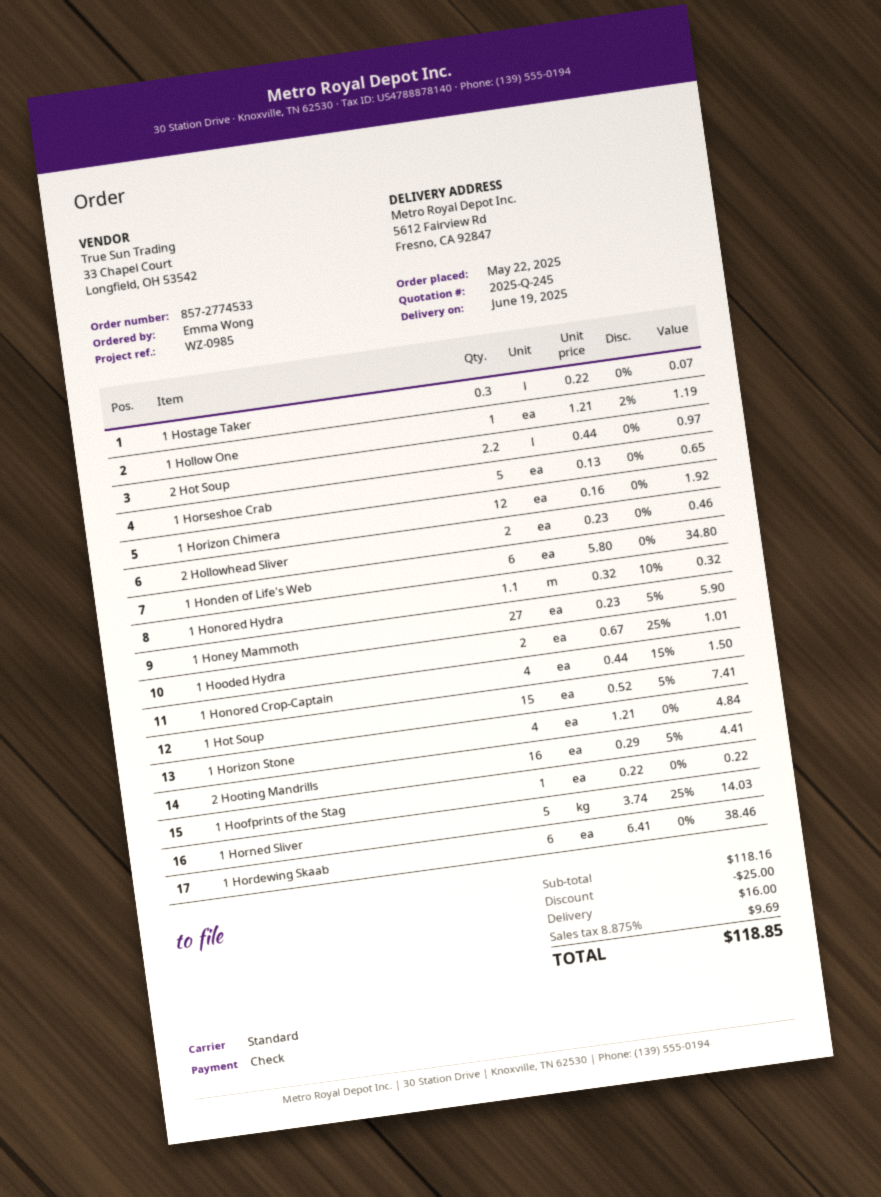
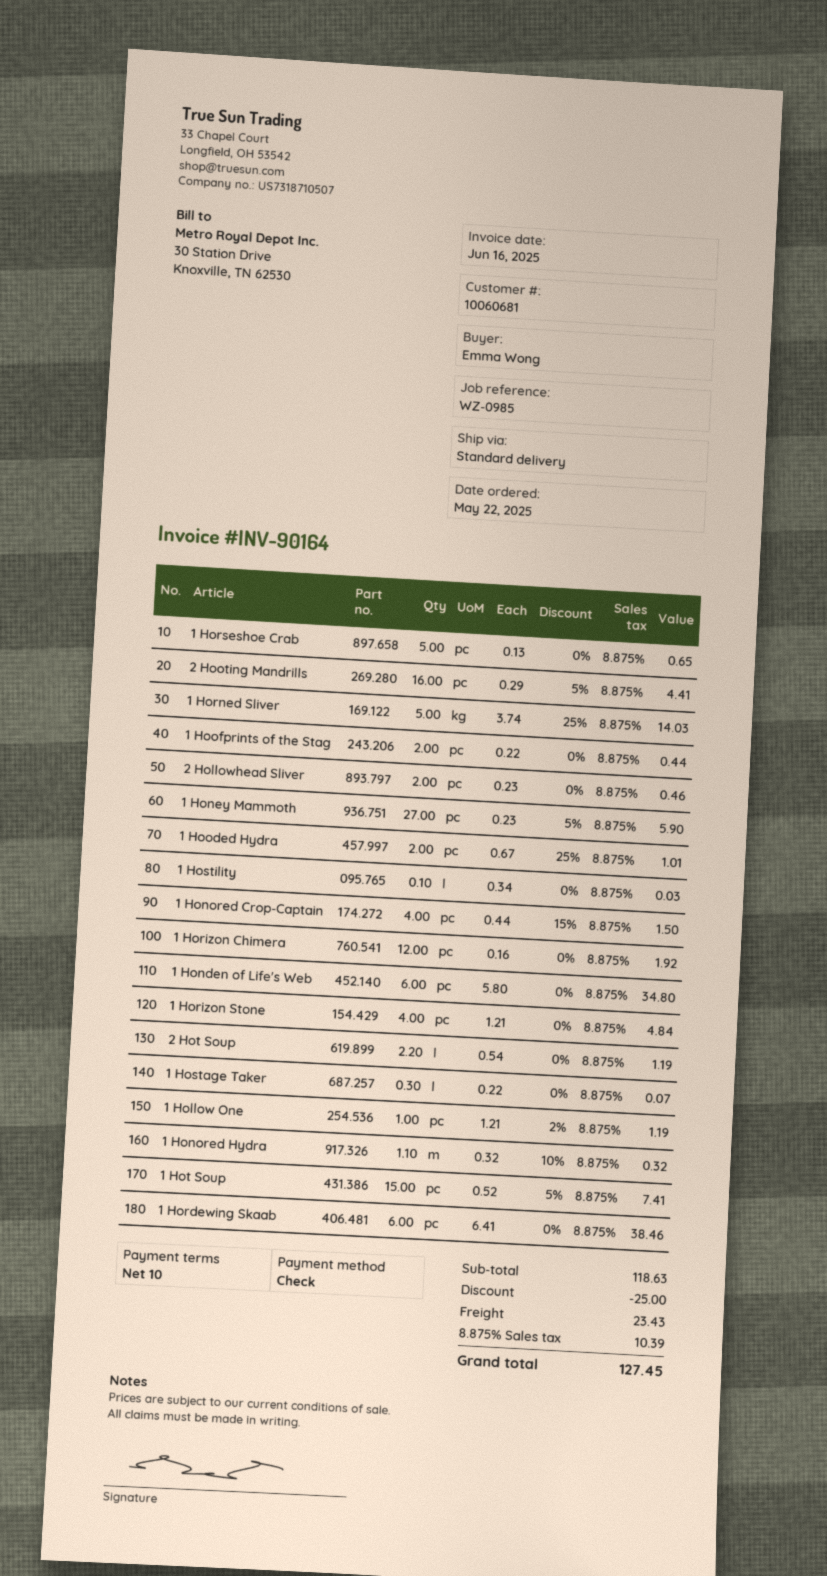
2 Hot Soup: 2.2 x 0.44 = 0.97 -> 2.2 x 0.54 = 1.19
1 Hoofprints of the Stag: 1 x 0.22 = 0.22 -> 2 x 0.22 = 0.44
1 Hostility: none -> 0.1 x 0.34 = 0.03
subtotal: 118.16 -> 118.63
shipping: 16.00 -> 23.43
tax: 8.875% = 9.69 -> 8.875% = 10.39
total: 118.85 -> 127.45

